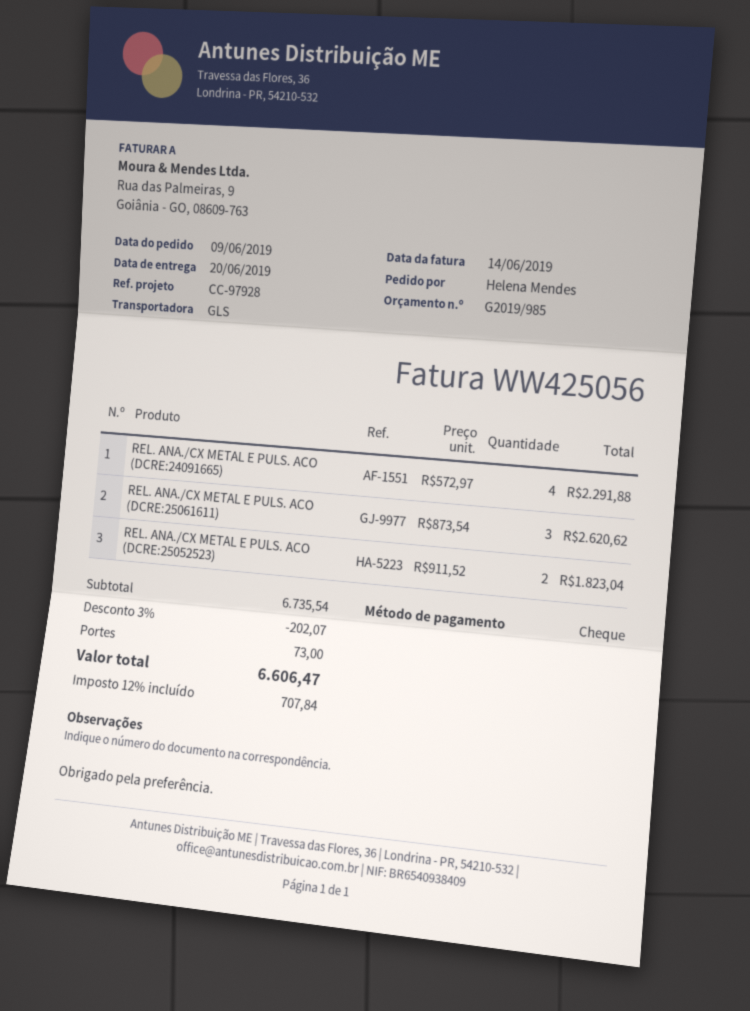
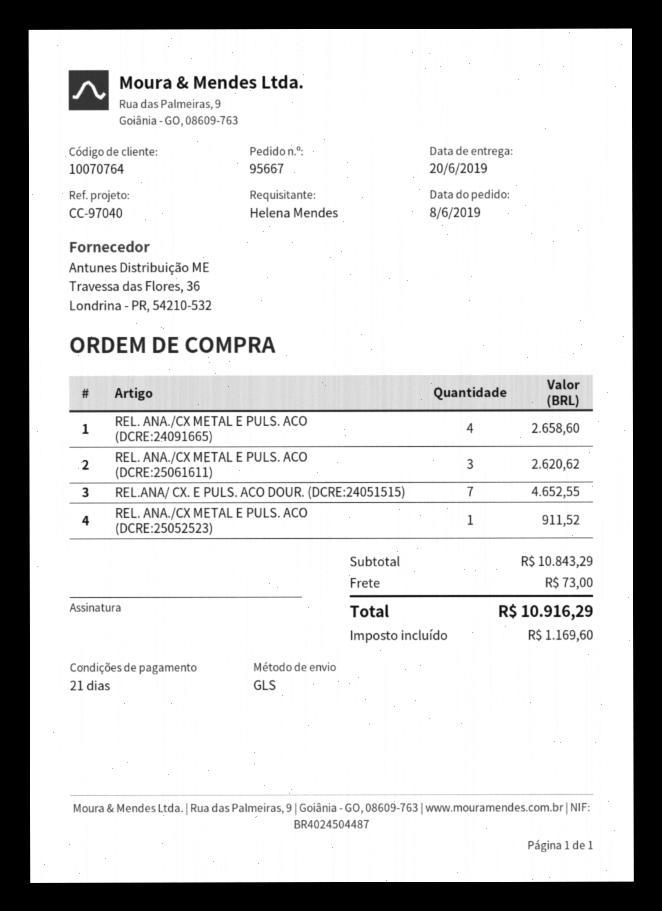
order date: 2019-06-09 -> 2019-06-08
reference: CC-97928 -> CC-97040
REL. ANA./CX METAL E PULS. ACO (DCRE:24091665): 4 for 2291.88 -> 4 for 2658.60
REL. ANA./CX METAL E PULS. ACO (DCRE:25052523): 2 for 1823.04 -> 1 for 911.52
REL.ANA/ CX. E PULS. ACO DOUR. (DCRE:24051515): none -> 7 for 4652.55
subtotal: 6735.54 -> 10843.29
discount: 3% = 202.07 -> none
tax: 707.84 -> 1169.60
total: 6606.47 -> 10916.29

